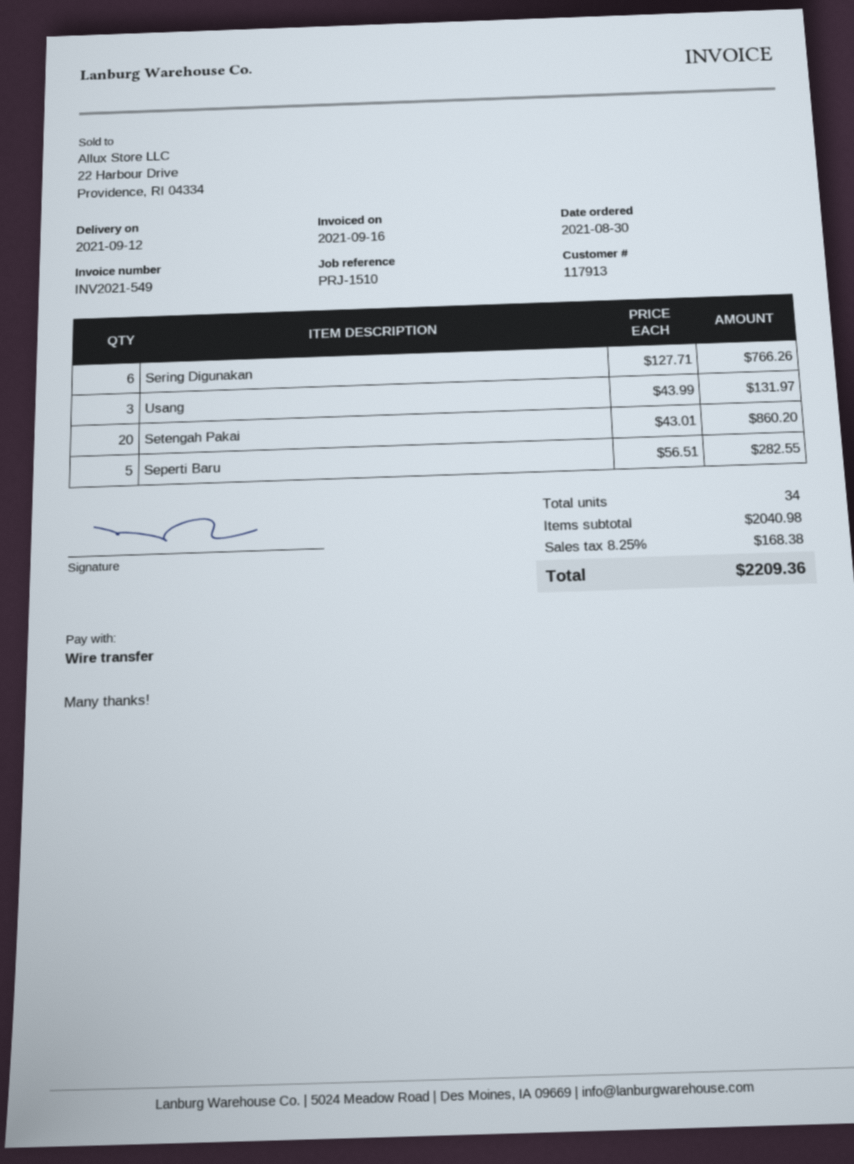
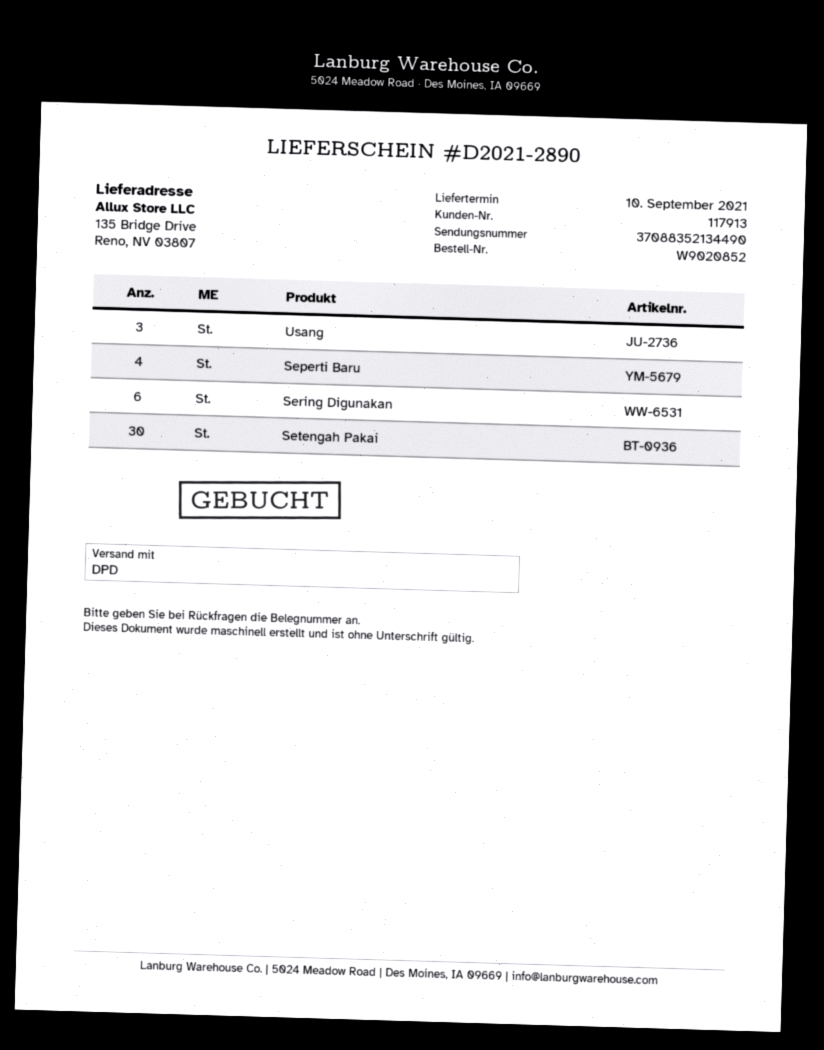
delivery date: 2021-09-12 -> 2021-09-10
Setengah Pakai: 20 -> 30
Seperti Baru: 5 -> 4

